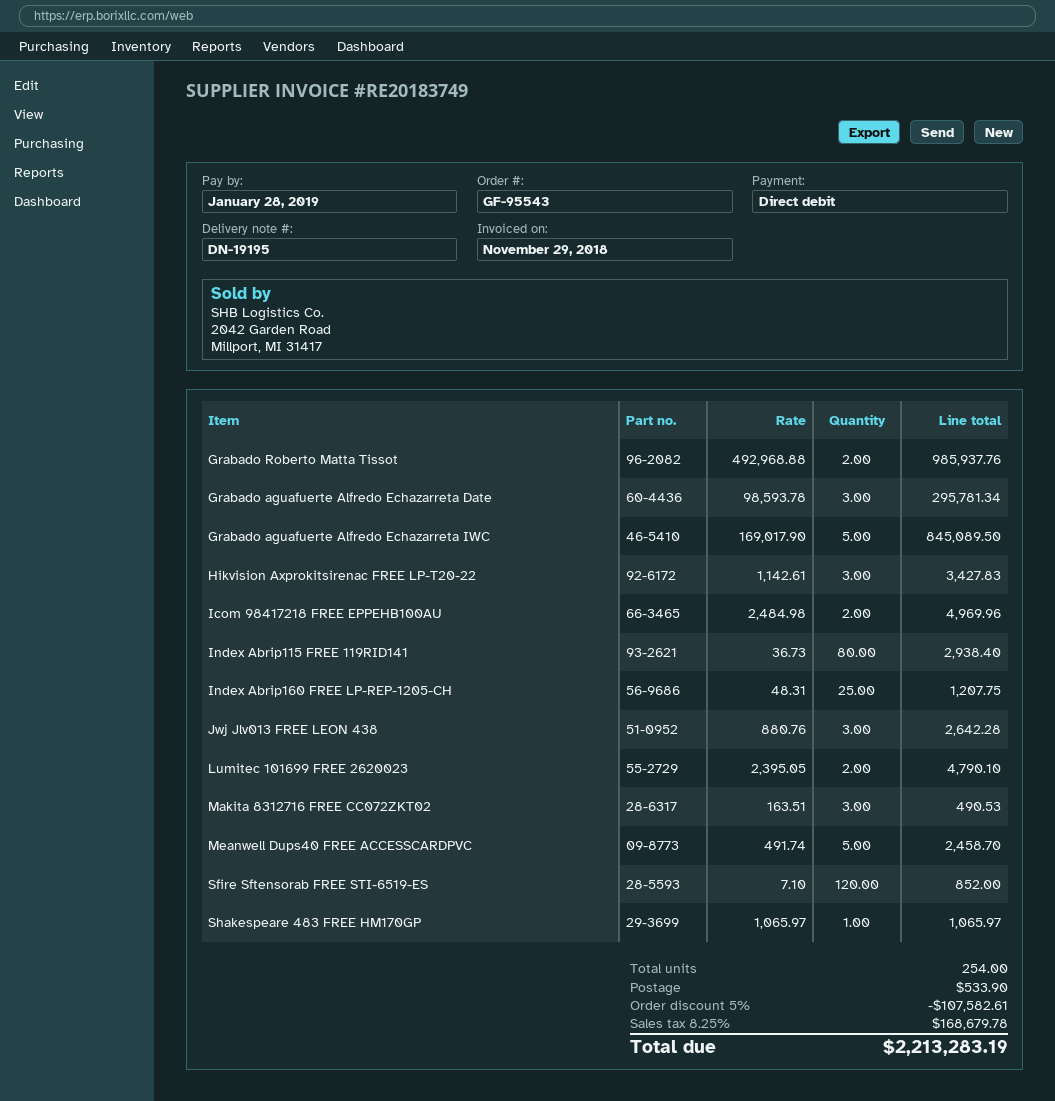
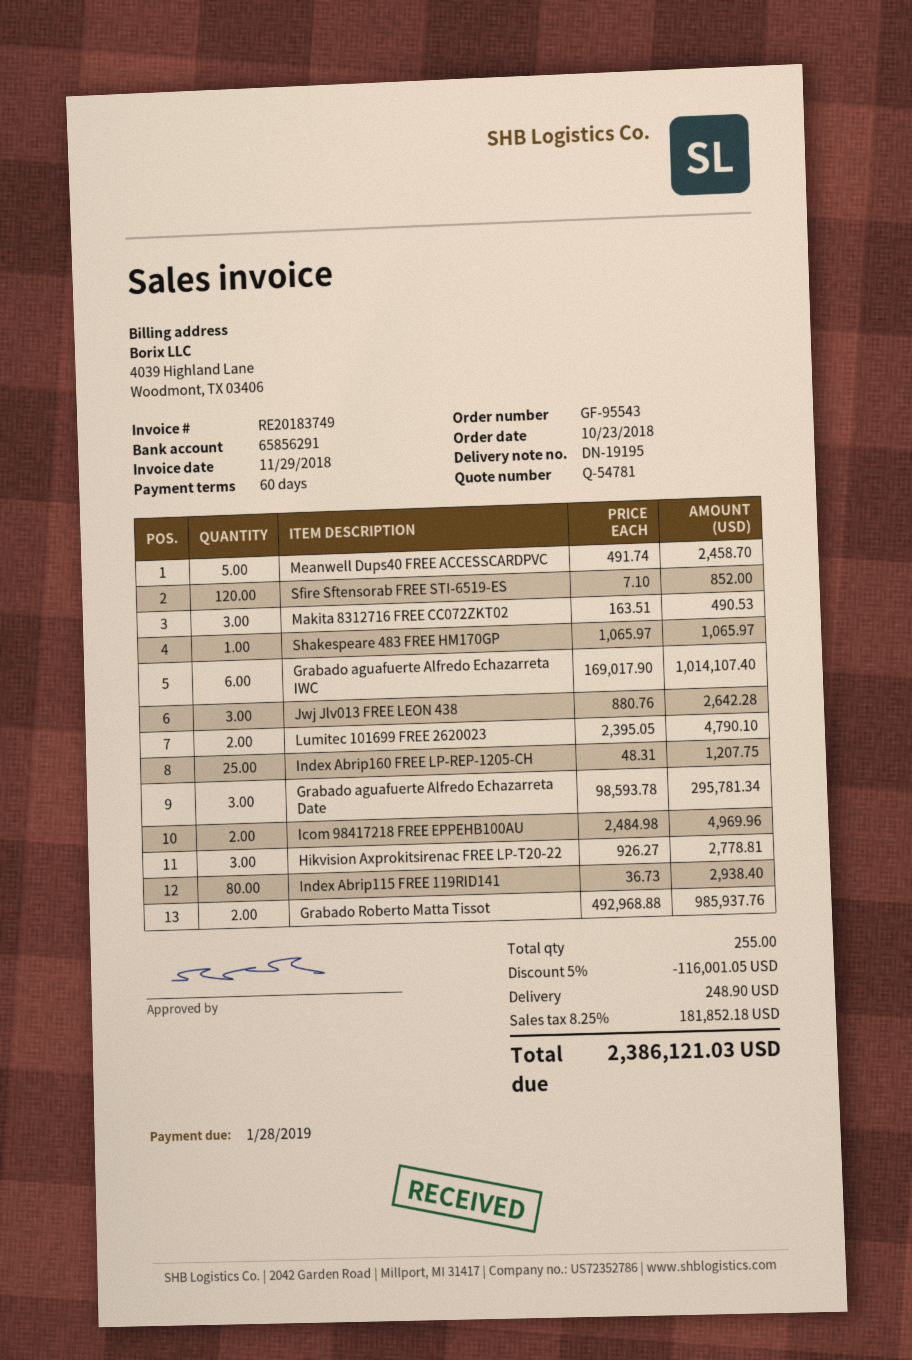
Grabado aguafuerte Alfredo Echazarreta IWC: 5 x 169017.90 = 845089.50 -> 6 x 169017.90 = 1014107.40
Hikvision Axprokitsirenac FREE LP-T20-22: 3 x 1142.61 = 3427.83 -> 3 x 926.27 = 2778.81
total quantity: 254 -> 255
discount: 5% = 107582.61 -> 5% = 116001.05
shipping: 533.90 -> 248.90
tax: 8.25% = 168679.78 -> 8.25% = 181852.18
total: 2213283.19 -> 2386121.03

